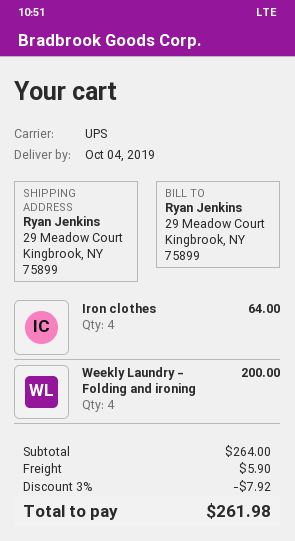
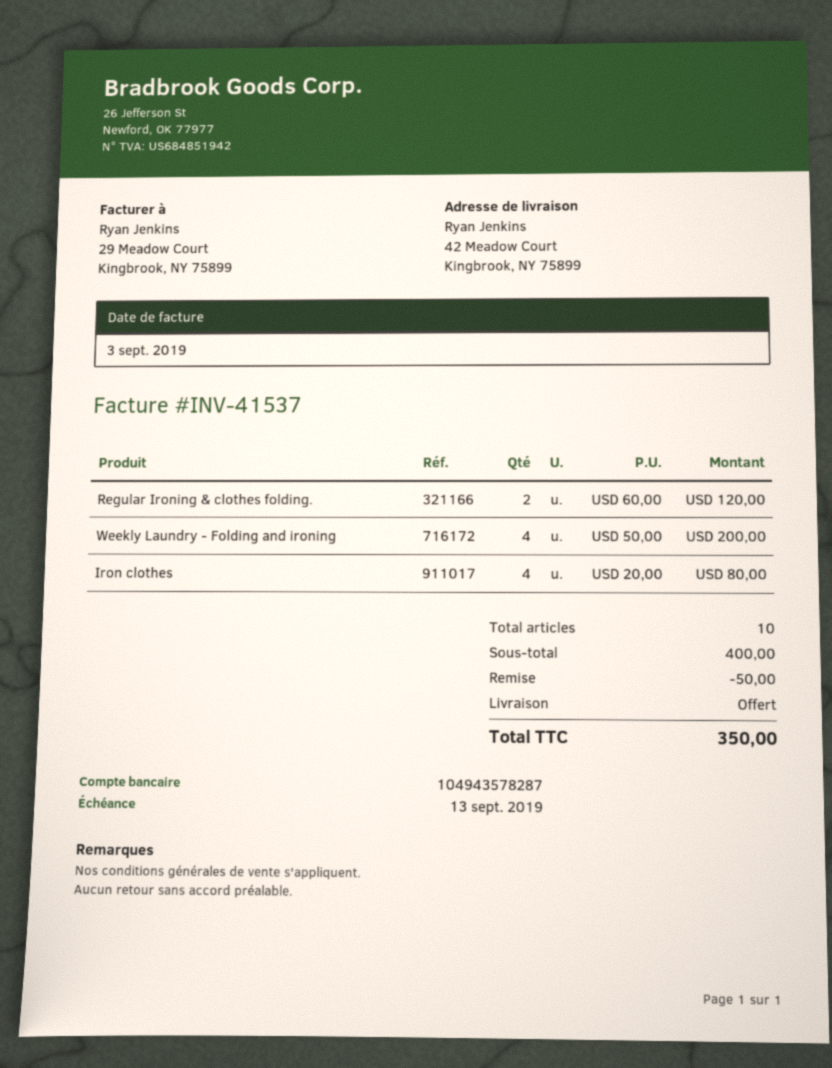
ship to: 29 Meadow Court, Kingbrook, NY 75899 -> 42 Meadow Court, Kingbrook, NY 75899
Iron clothes: 4 for 64.00 -> 4 for 80.00
Regular Ironing & clothes folding.: none -> 2 for 120.00
subtotal: 264.00 -> 400.00
discount: 7.92 -> 50.00
shipping: 5.90 -> 0.00
total: 261.98 -> 350.00

